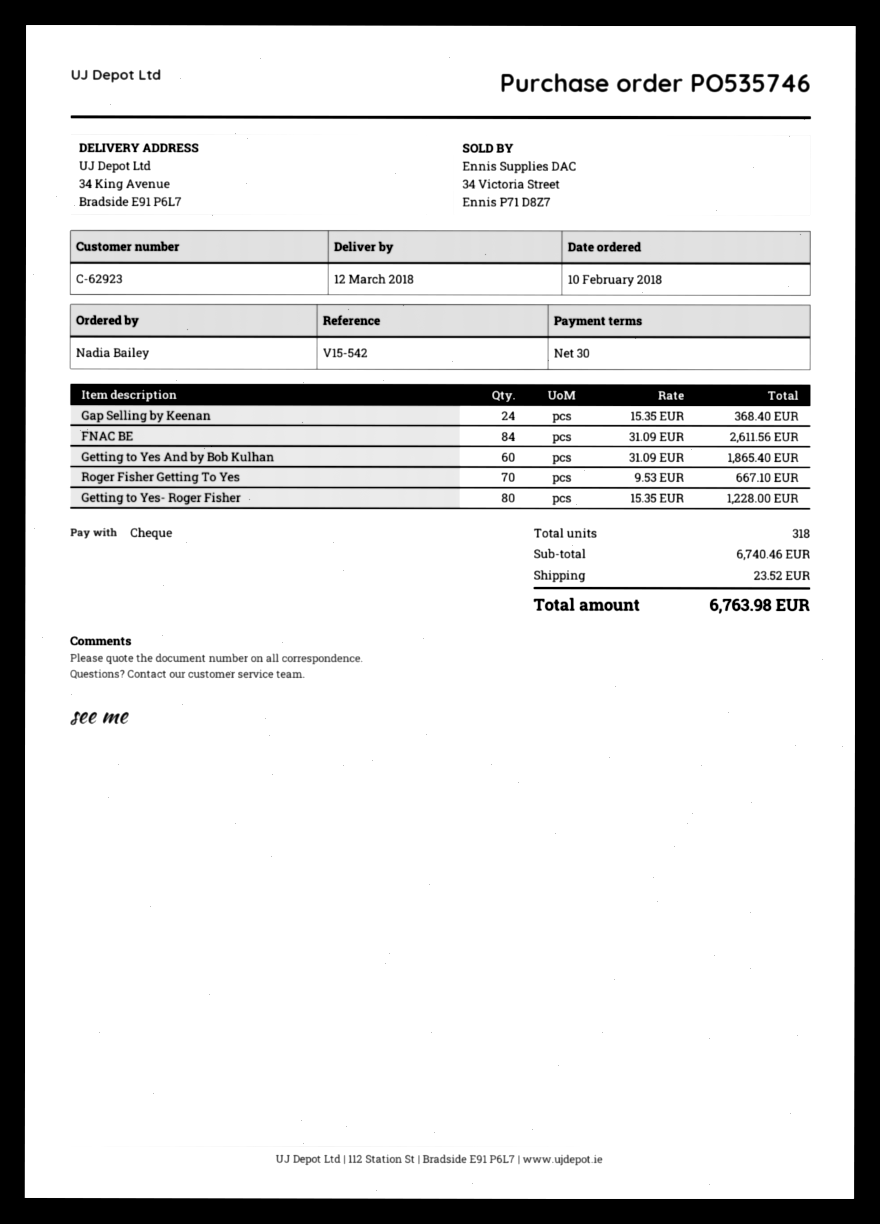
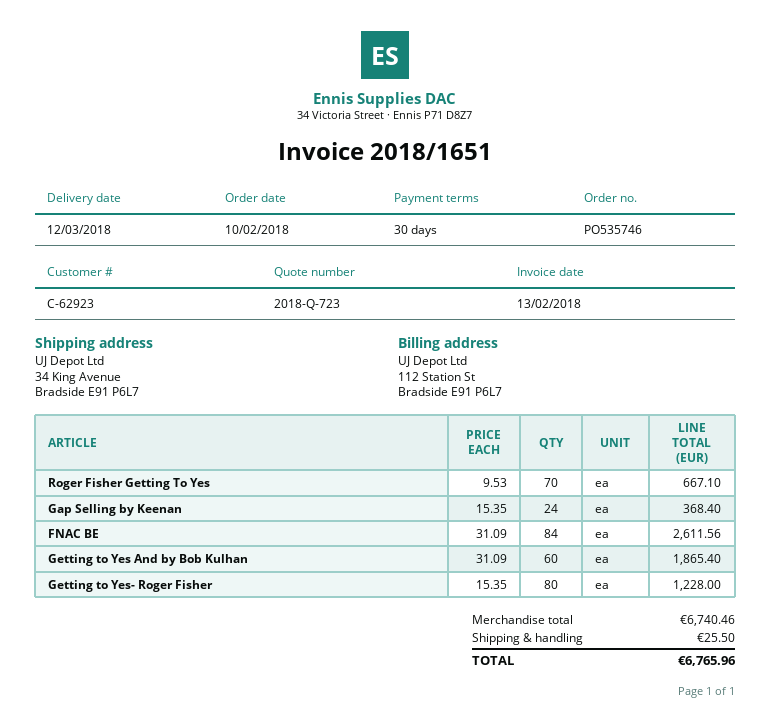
shipping: 23.52 -> 25.50
total: 6763.98 -> 6765.96

